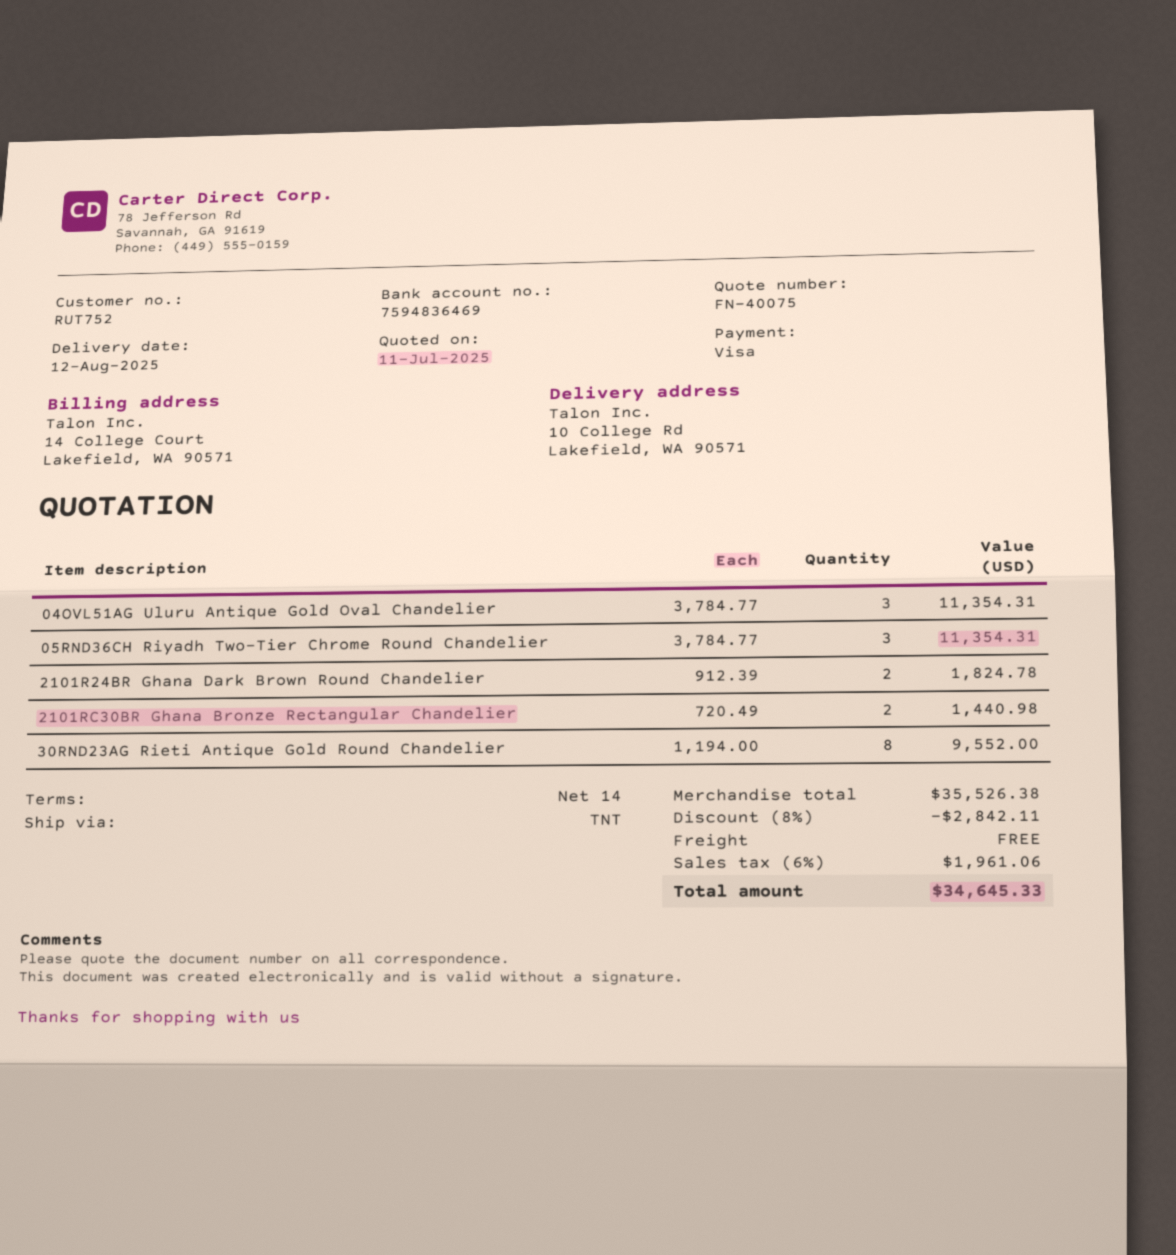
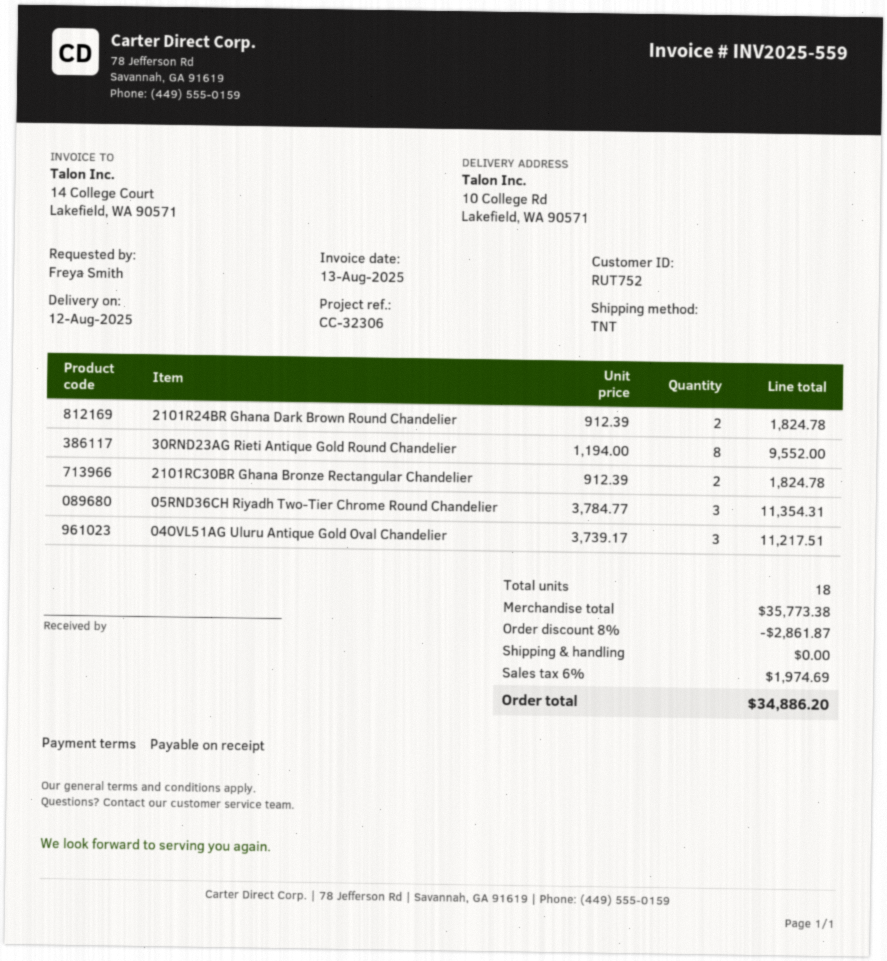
payment terms: 14 days -> on receipt
04OVL51AG Uluru Antique Gold Oval Chandelier: 3 x 3784.77 = 11354.31 -> 3 x 3739.17 = 11217.51
2101RC30BR Ghana Bronze Rectangular Chandelier: 2 x 720.49 = 1440.98 -> 2 x 912.39 = 1824.78
subtotal: 35526.38 -> 35773.38
discount: 8% = 2842.11 -> 8% = 2861.87
tax: 6% = 1961.06 -> 6% = 1974.69
total: 34645.33 -> 34886.20

